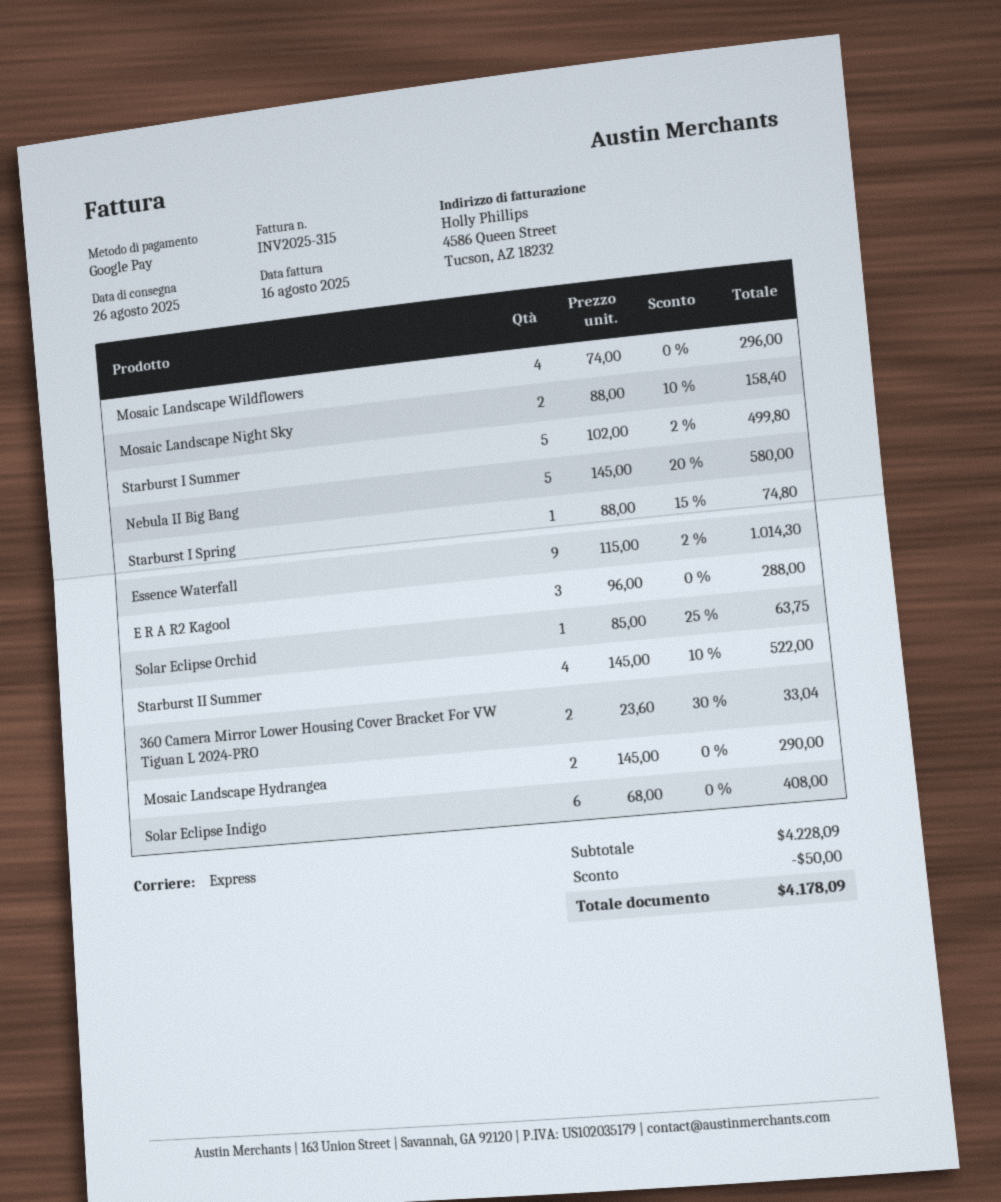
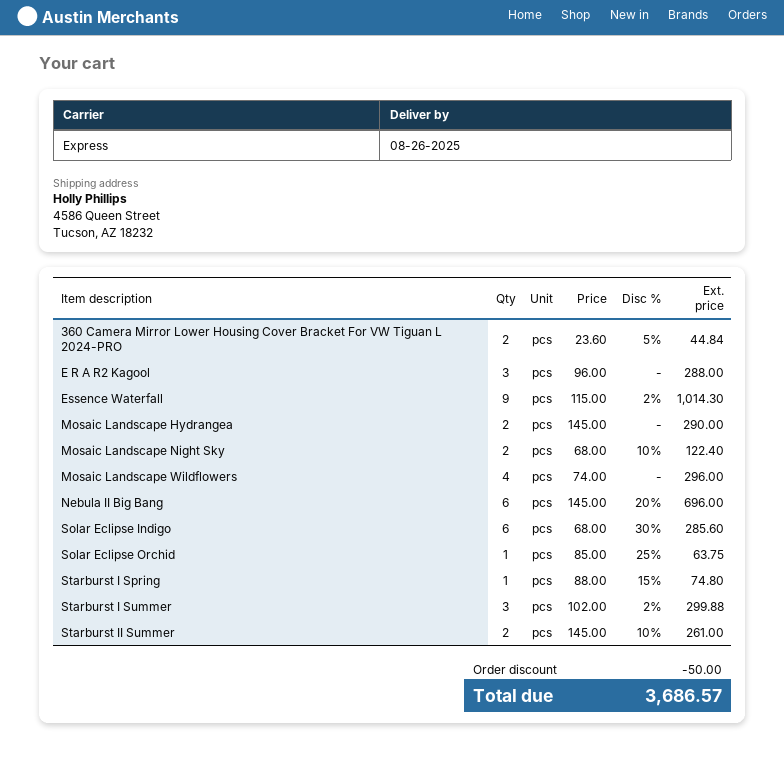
Mosaic Landscape Night Sky: 2 x 88.00 - 10% = 158.40 -> 2 x 68.00 - 10% = 122.40
Starburst I Summer: 5 x 102.00 - 2% = 499.80 -> 3 x 102.00 - 2% = 299.88
Nebula II Big Bang: 5 x 145.00 - 20% = 580.00 -> 6 x 145.00 - 20% = 696.00
Starburst II Summer: 4 x 145.00 - 10% = 522.00 -> 2 x 145.00 - 10% = 261.00
360 Camera Mirror Lower Housing Cover Bracket For VW Tiguan L 2024-PRO: 2 x 23.60 - 30% = 33.04 -> 2 x 23.60 - 5% = 44.84
Solar Eclipse Indigo: 6 x 68.00 = 408.00 -> 6 x 68.00 - 30% = 285.60
total: 4178.09 -> 3686.57

